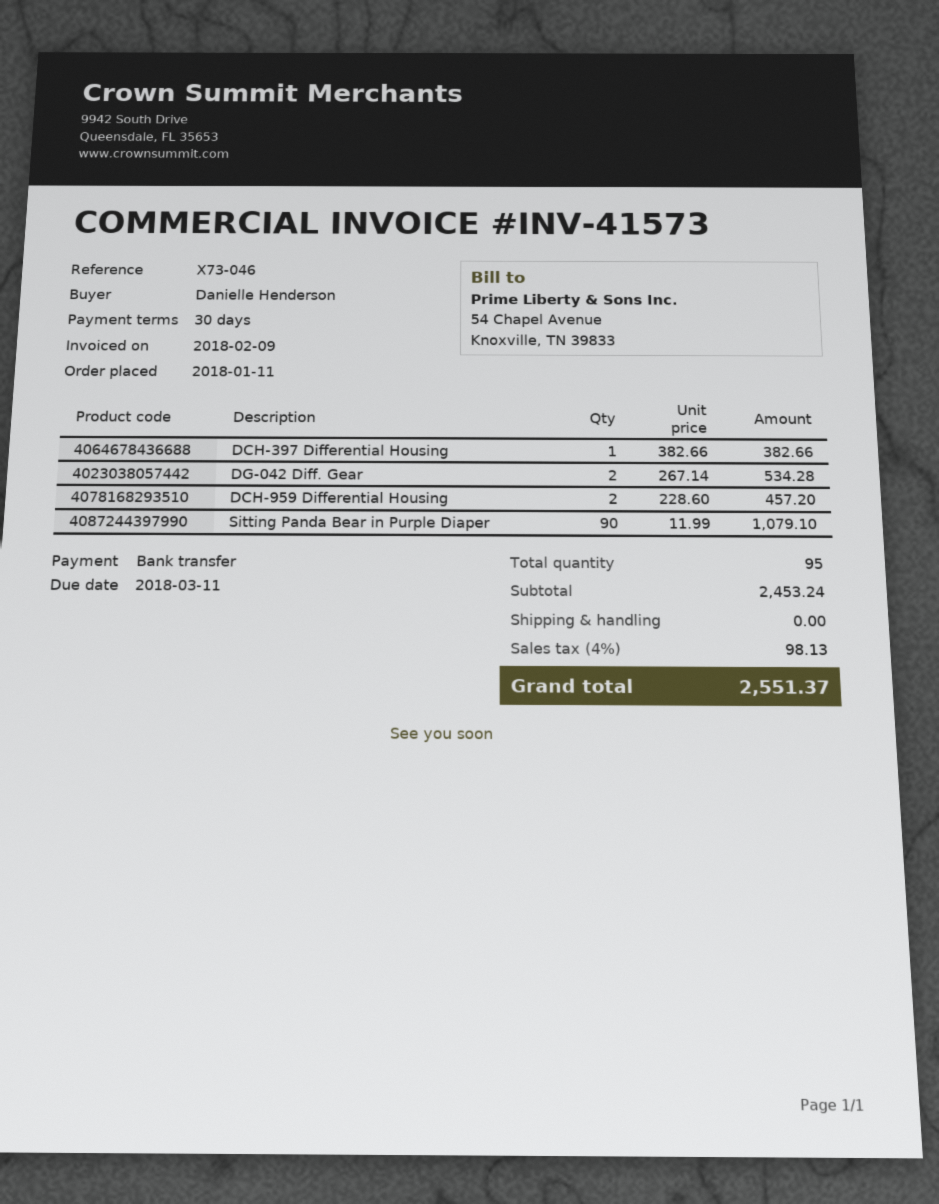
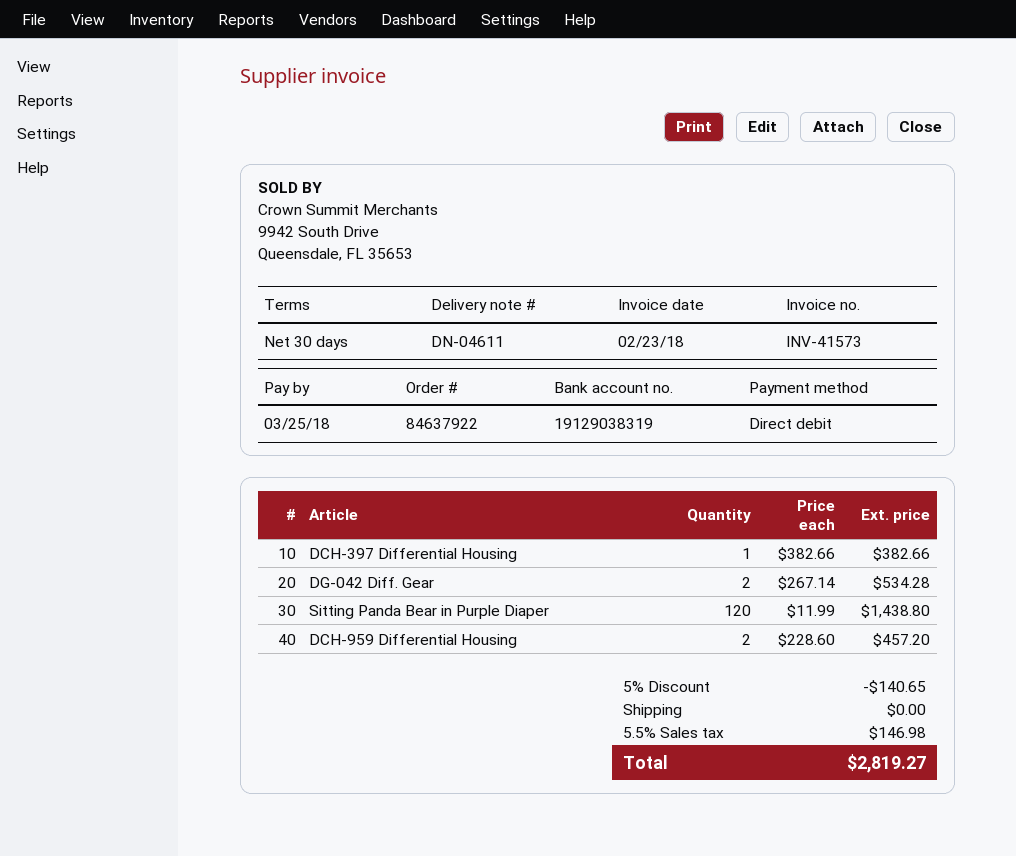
invoice date: 2018-02-09 -> 2018-02-23
due date: 2018-03-11 -> 2018-03-25
payment method: bank transfer -> direct debit
Sitting Panda Bear in Purple Diaper: 90 x 11.99 = 1079.10 -> 120 x 11.99 = 1438.80
discount: none -> 5% = 140.65
tax: 4% = 98.13 -> 5.5% = 146.98
total: 2551.37 -> 2819.27

